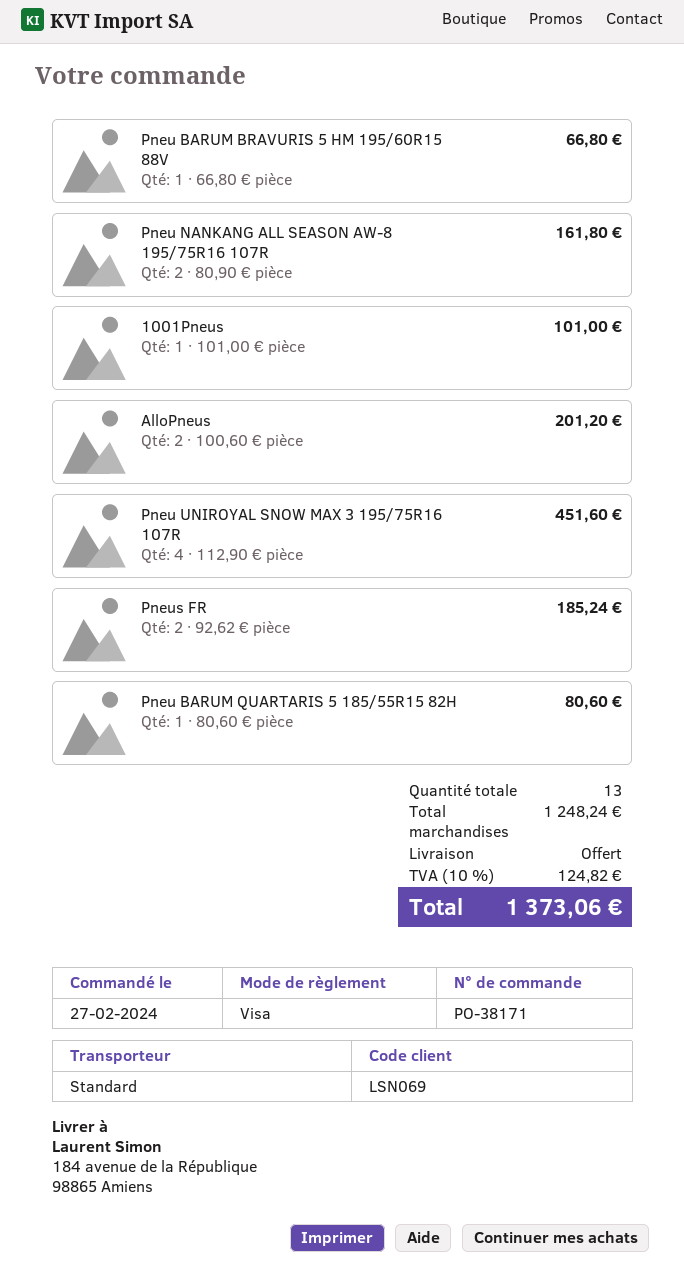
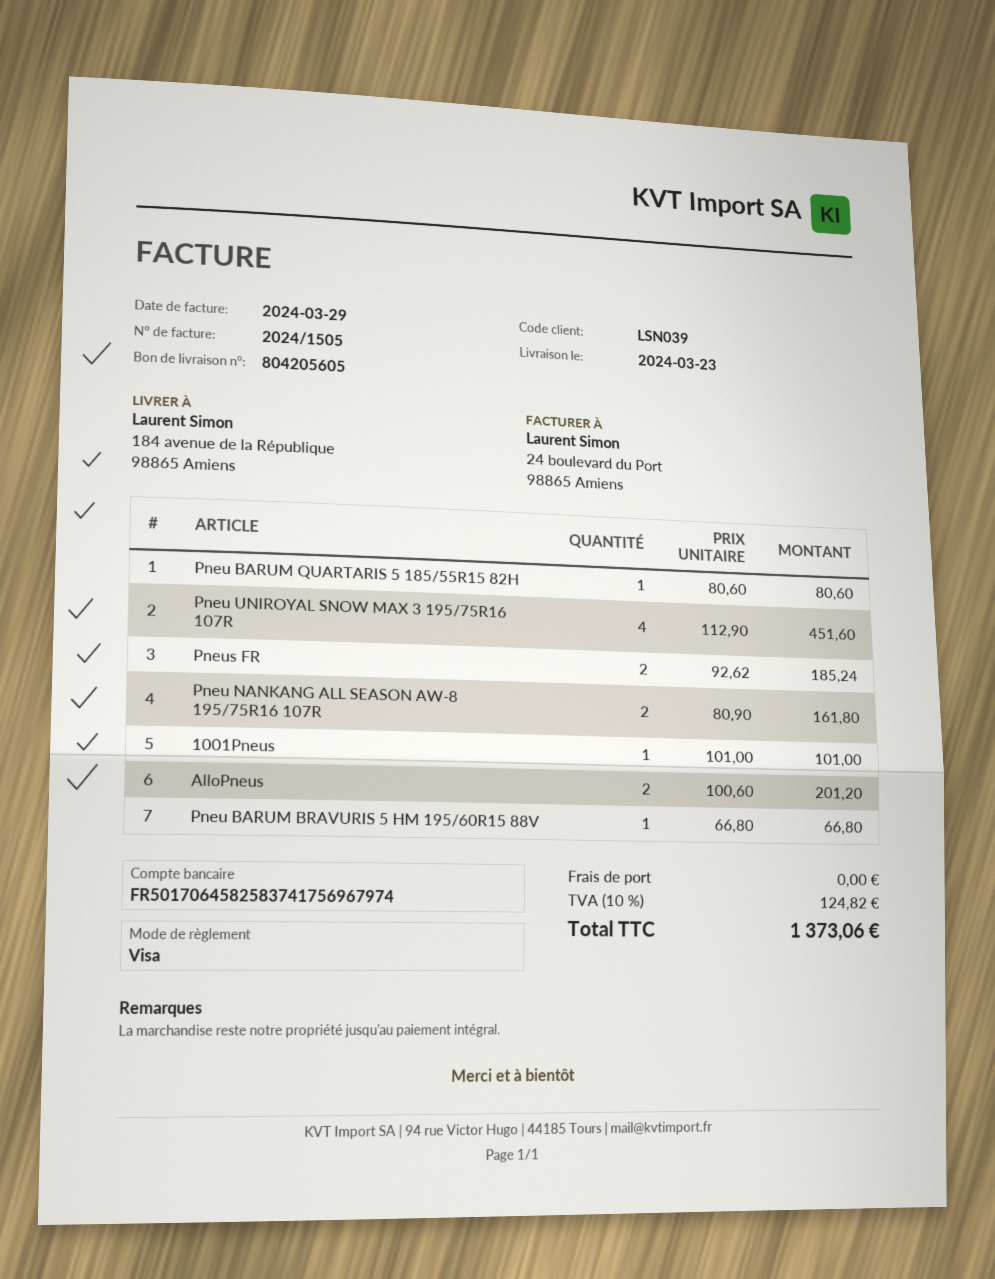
customer number: LSN069 -> LSN039

